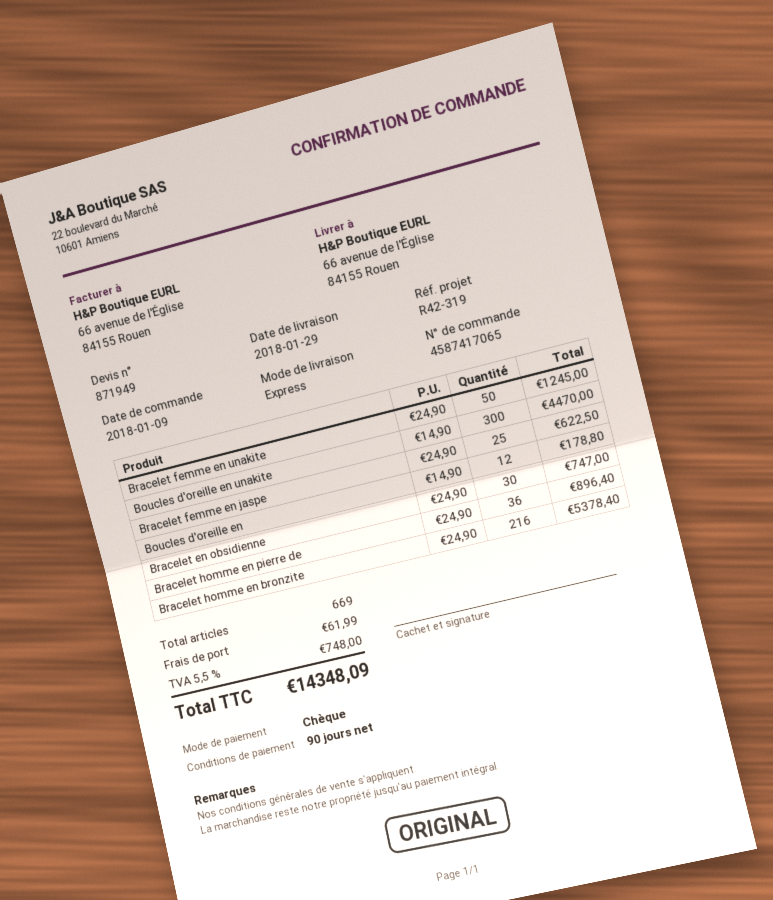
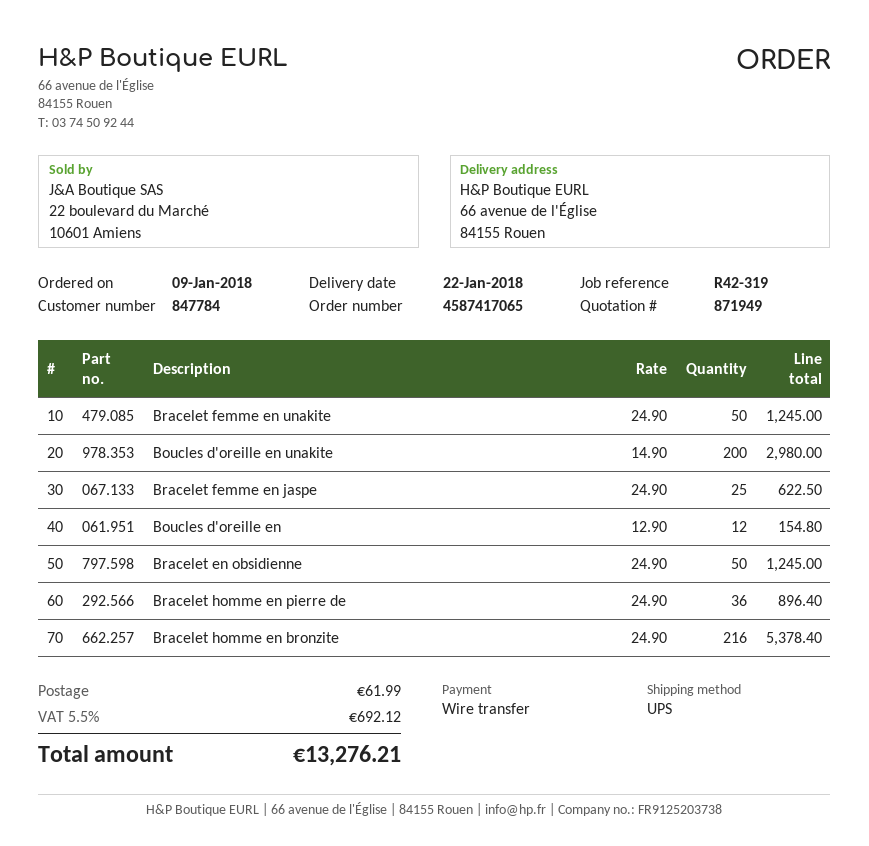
delivery date: 2018-01-29 -> 2018-01-22
payment method: cheque -> bank transfer
shipping method: express -> UPS
Boucles d'oreille en unakite: 300 x 14.90 = 4470.00 -> 200 x 14.90 = 2980.00
Boucles d'oreille en: 12 x 14.90 = 178.80 -> 12 x 12.90 = 154.80
Bracelet en obsidienne: 30 x 24.90 = 747.00 -> 50 x 24.90 = 1245.00
tax: 5.5% = 748.00 -> 5.5% = 692.12
total: 14348.09 -> 13276.21

